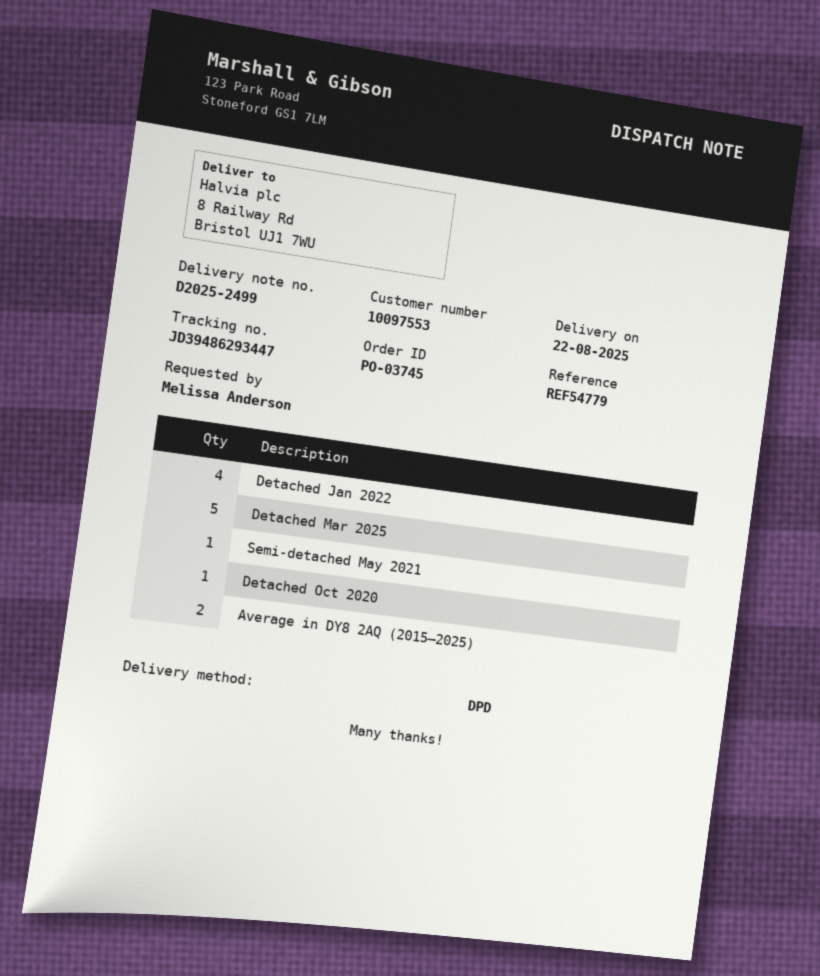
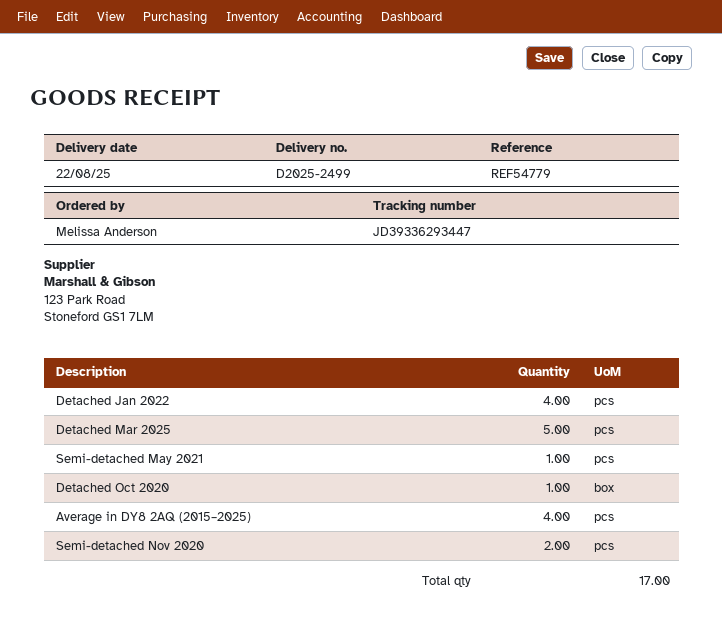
tracking number: JD39486293447 -> JD39336293447
Average in DY8 2AQ (2015–2025): 2 -> 4
Semi-detached Nov 2020: none -> 2

